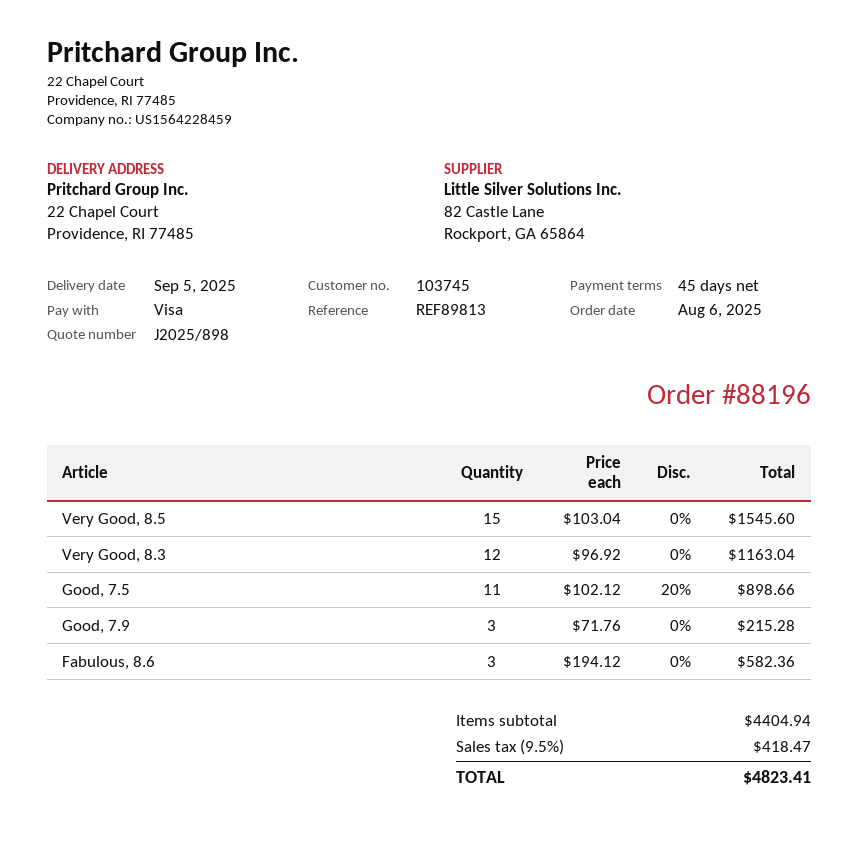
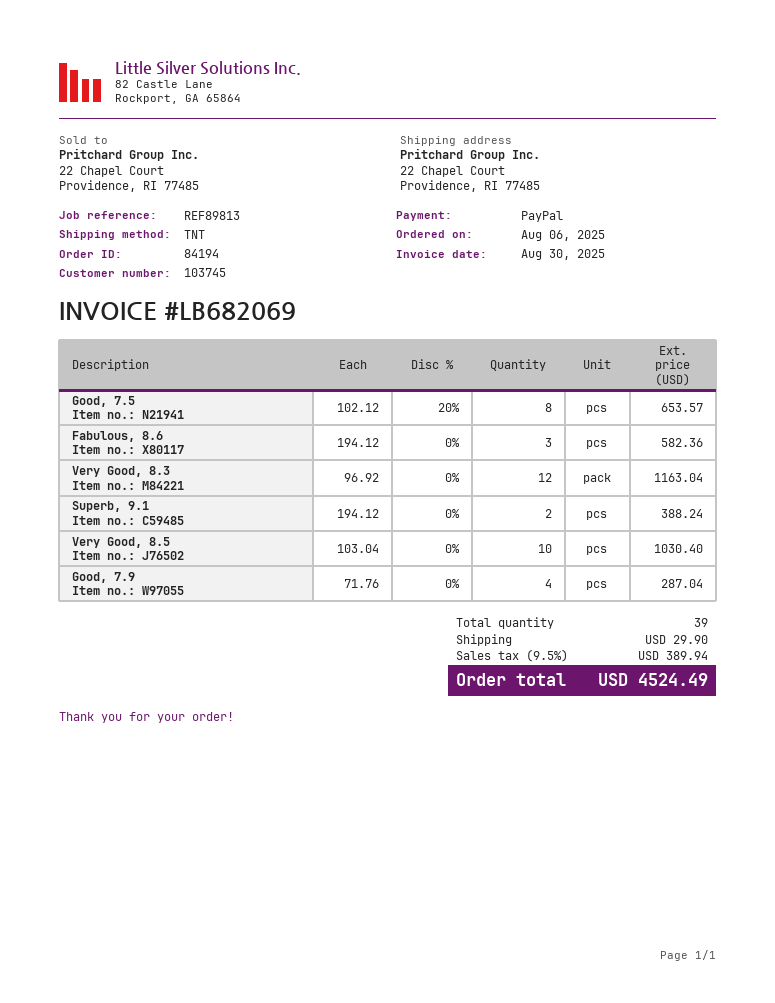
order number: 88196 -> 84194
payment method: Visa -> PayPal
Very Good, 8.5: 15 x 103.04 = 1545.60 -> 10 x 103.04 = 1030.40
Good, 7.5: 11 x 102.12 - 20% = 898.66 -> 8 x 102.12 - 20% = 653.57
Good, 7.9: 3 x 71.76 = 215.28 -> 4 x 71.76 = 287.04
Superb, 9.1: none -> 2 x 194.12 = 388.24
shipping: none -> 29.90
tax: 9.5% = 418.47 -> 9.5% = 389.94
total: 4823.41 -> 4524.49

